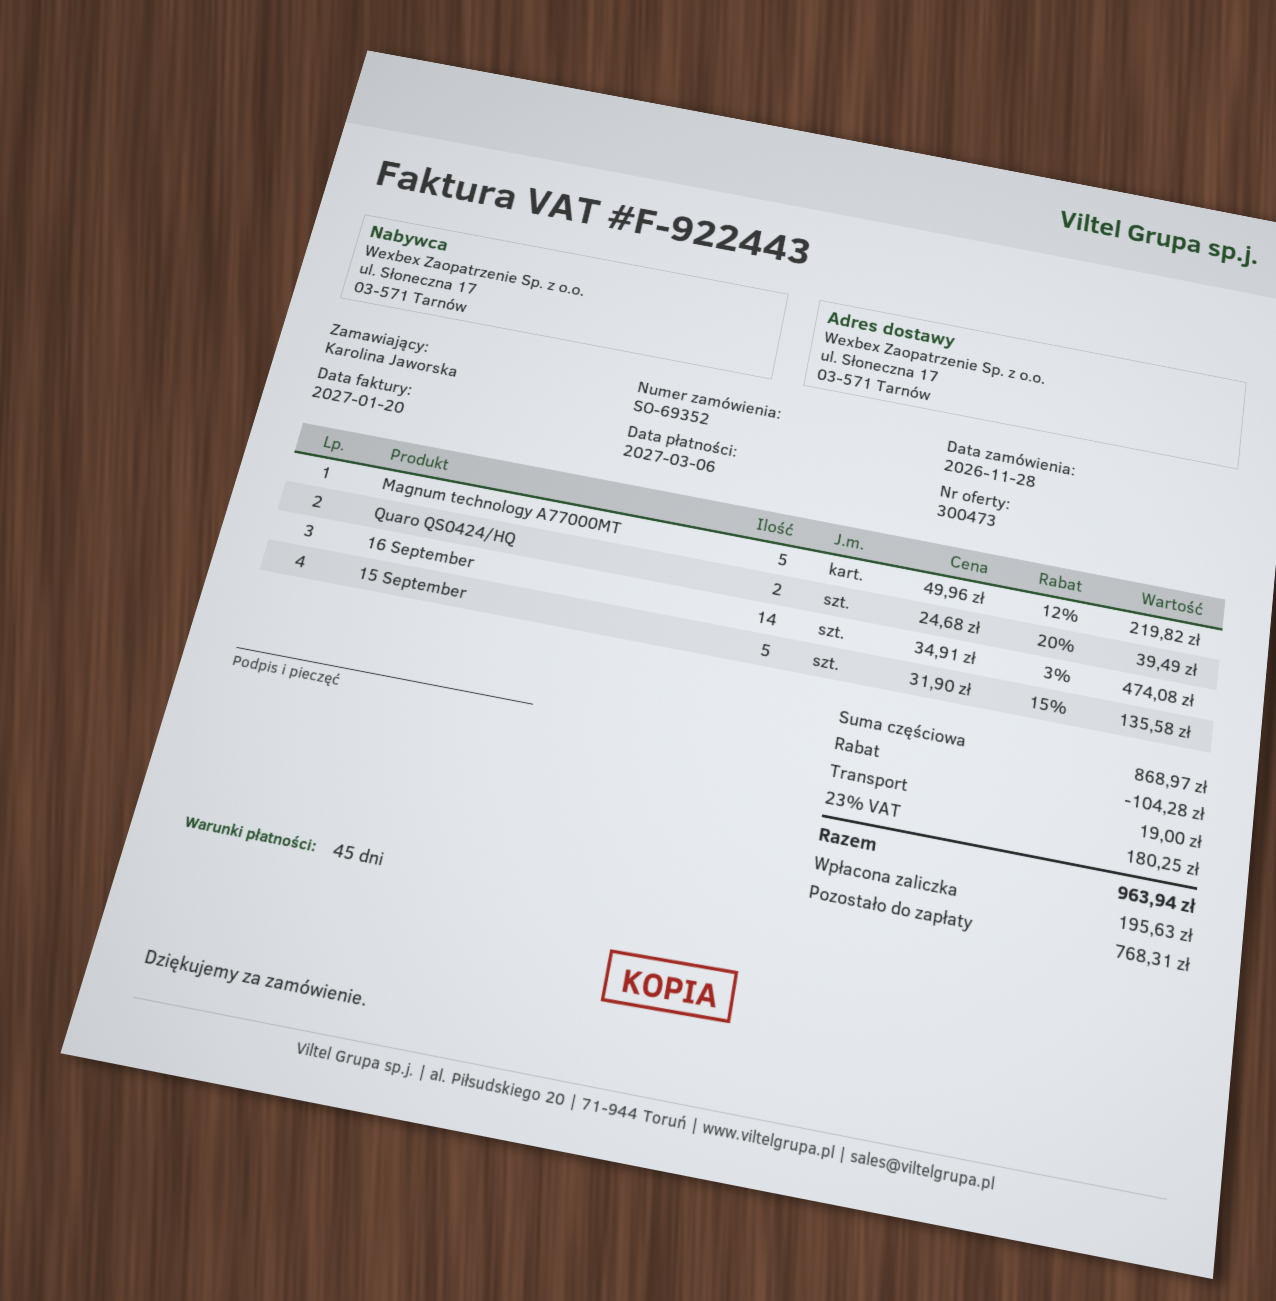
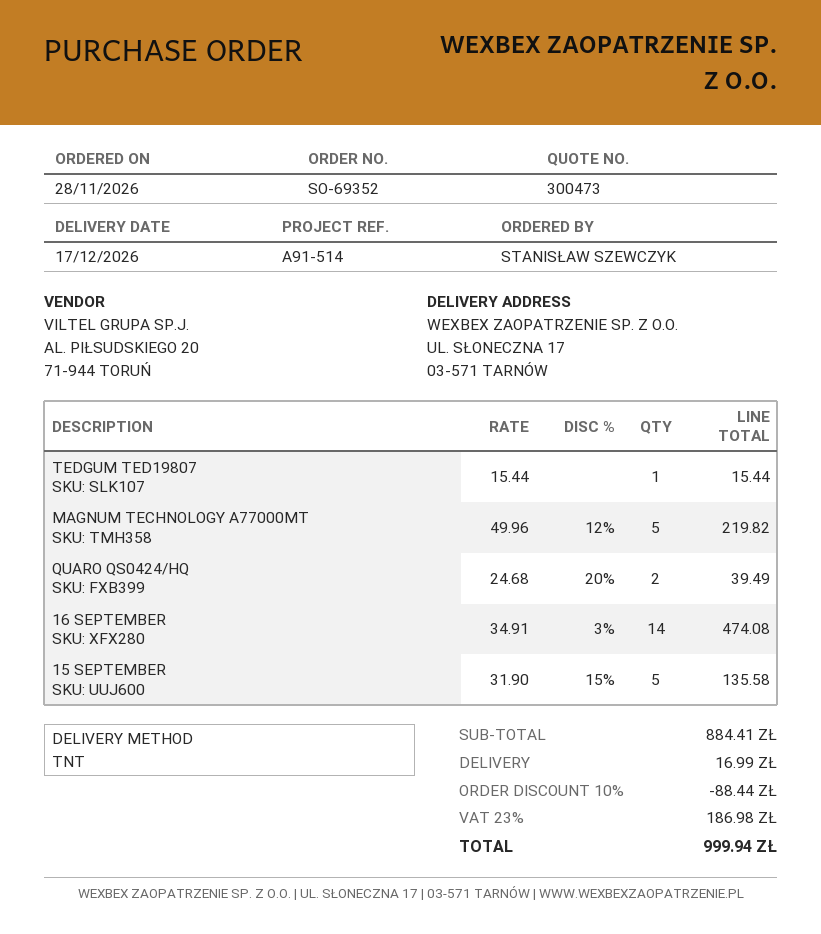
ordered by: Karolina Jaworska -> STANISŁAW SZEWCZYK
TEDGUM TED19807: none -> 1 x 15.44 = 15.44
subtotal: 868.97 -> 884.41
discount: 104.28 -> 88.44
shipping: 19.00 -> 16.99
tax: 23% = 180.25 -> 23% = 186.98
total: 963.94 -> 999.94

